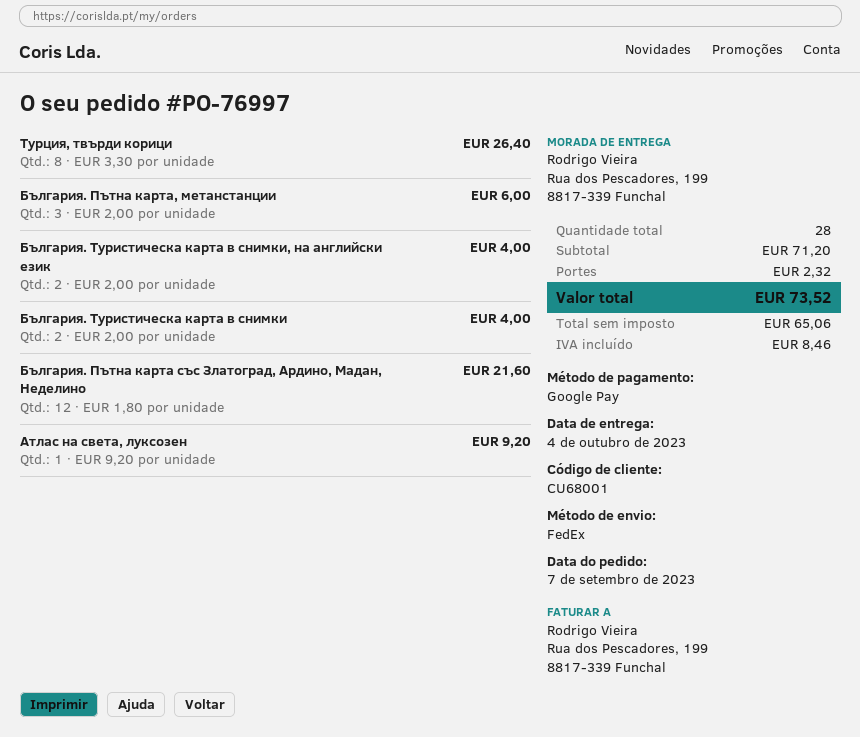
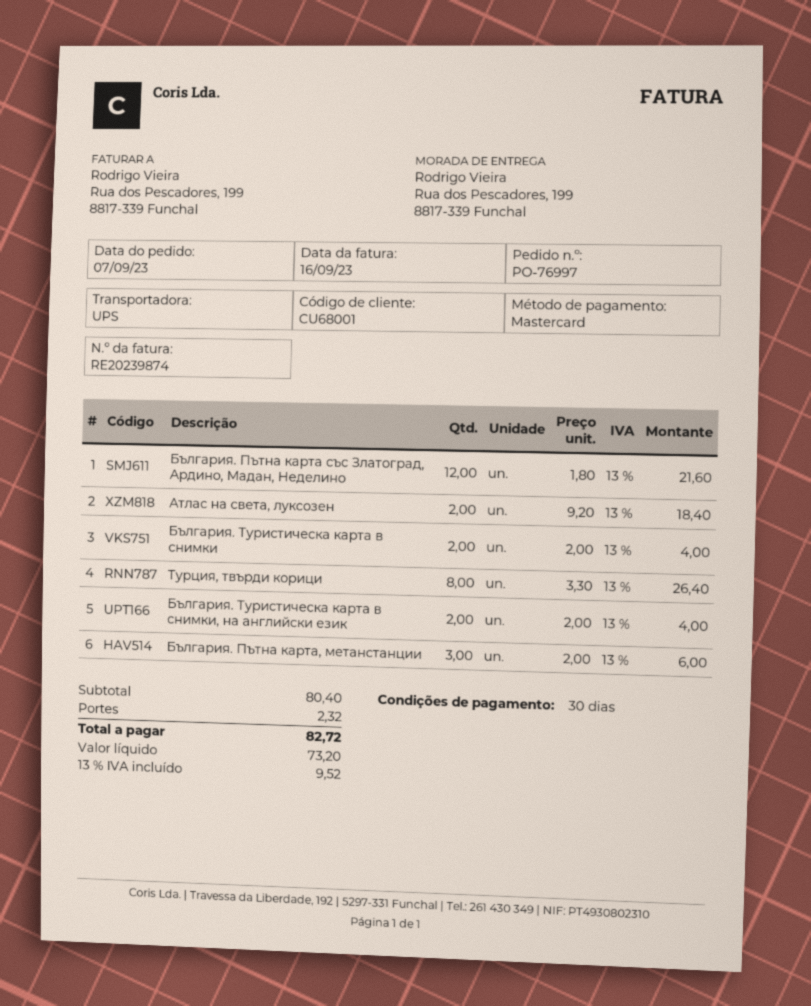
payment method: Google Pay -> Mastercard
shipping method: FedEx -> UPS
Атлас на света, луксозен: 1 x 9.20 = 9.20 -> 2 x 9.20 = 18.40
subtotal: 71.20 -> 80.40
net: 65.06 -> 73.20
tax: 8.46 -> 9.52
total: 73.52 -> 82.72

